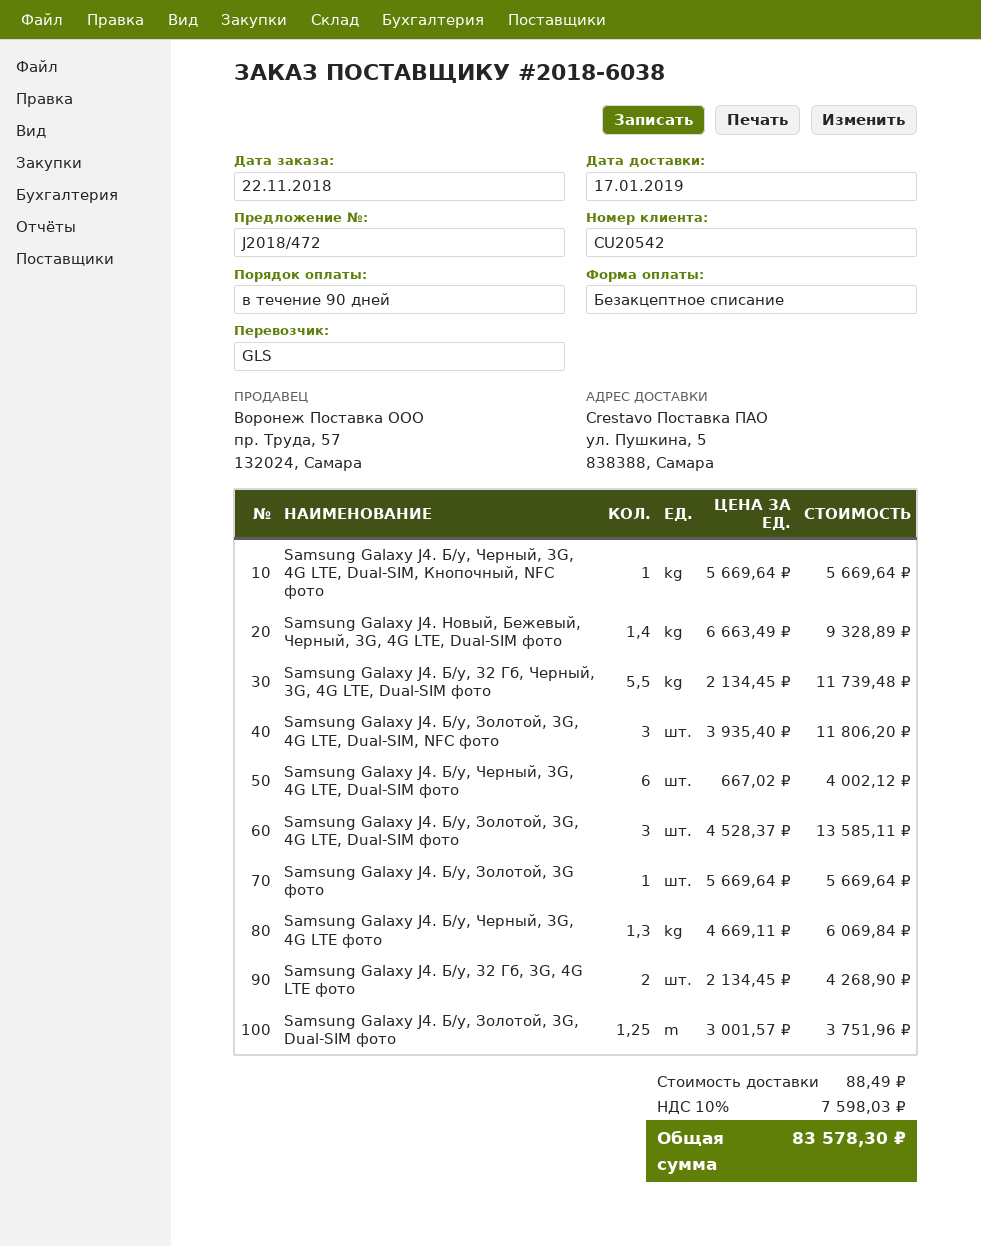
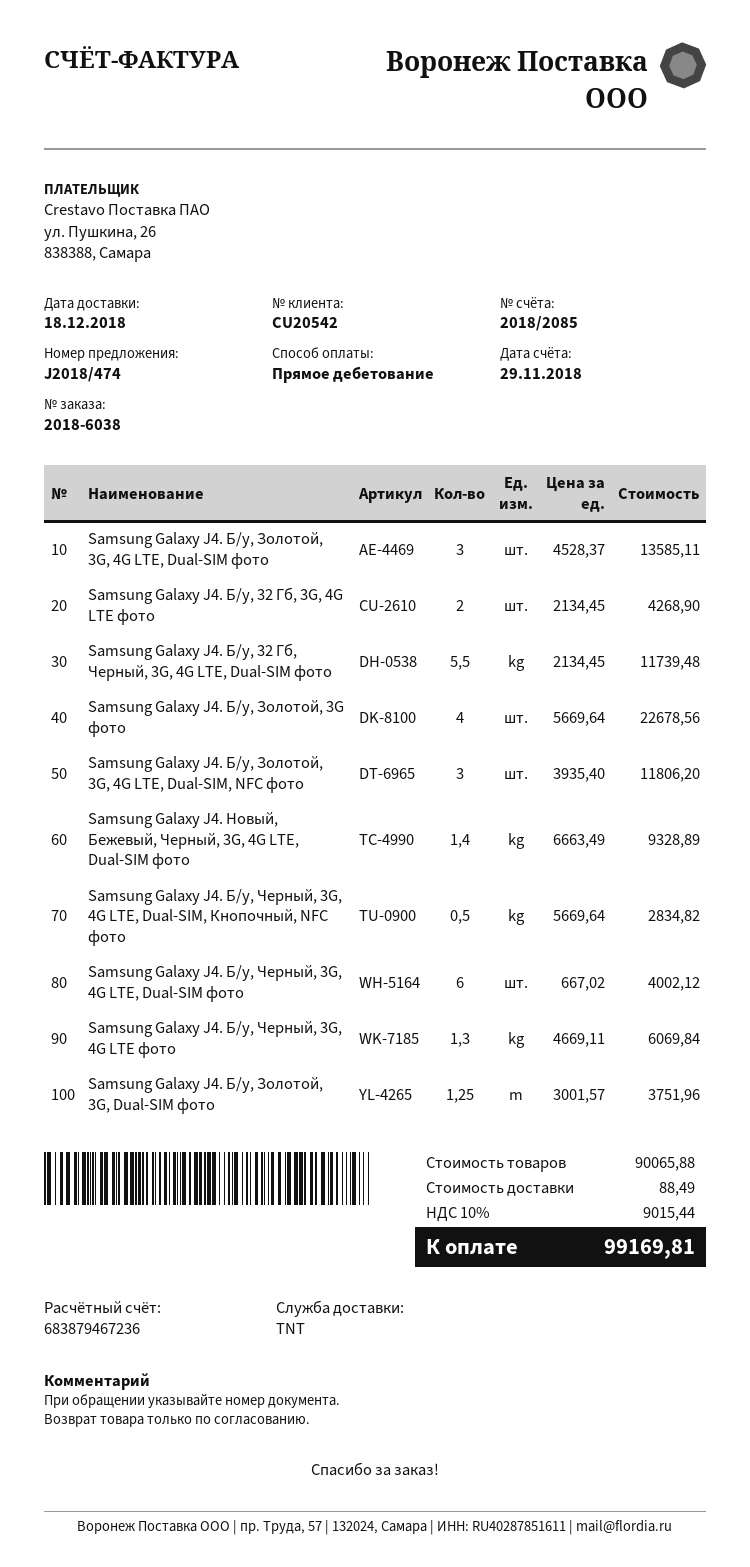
quote number: J2018/472 -> J2018/474
delivery date: 2019-01-17 -> 2018-12-18
shipping method: GLS -> TNT
Samsung Galaxy J4. Б/у, Черный, 3G, 4G LTE, Dual-SIM, Кнопочный, NFC фото: 1 x 5669.64 = 5669.64 -> 0.5 x 5669.64 = 2834.82
Samsung Galaxy J4. Б/у, Золотой, 3G фото: 1 x 5669.64 = 5669.64 -> 4 x 5669.64 = 22678.56
tax: 10% = 7598.03 -> 10% = 9015.44
total: 83578.30 -> 99169.81

